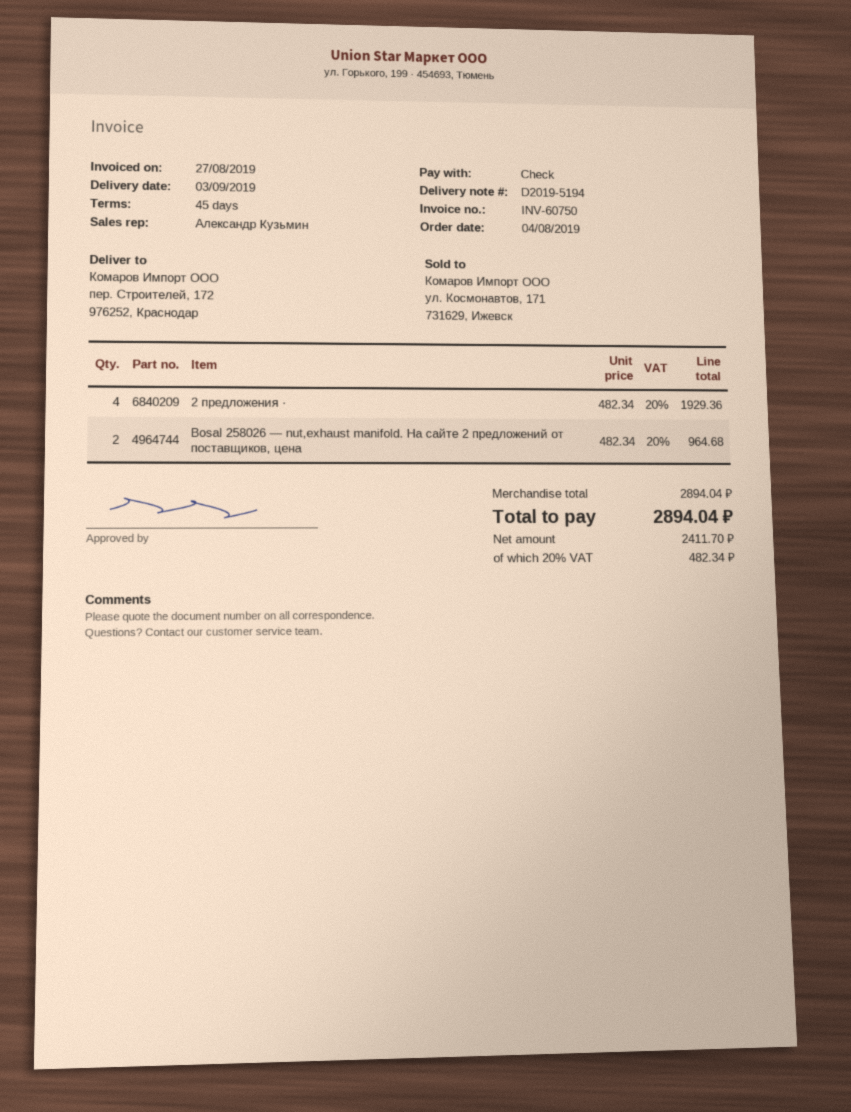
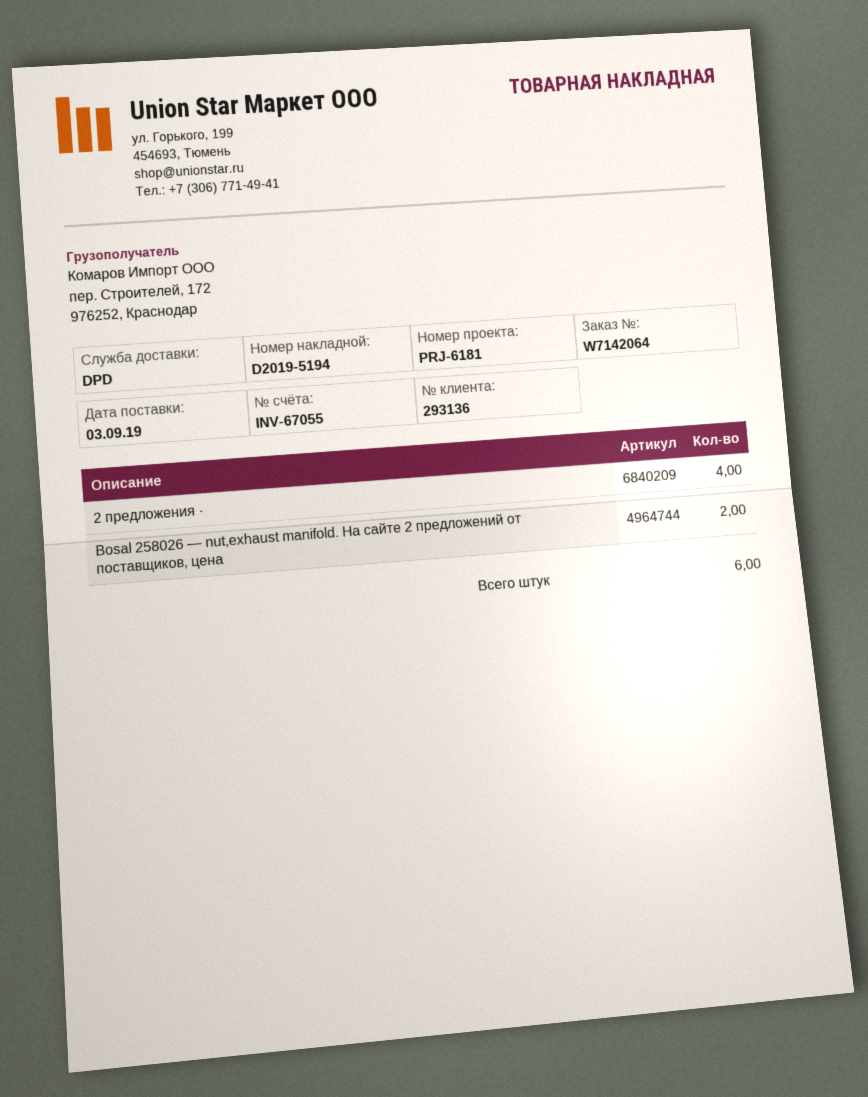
invoice number: INV-60750 -> INV-67055

